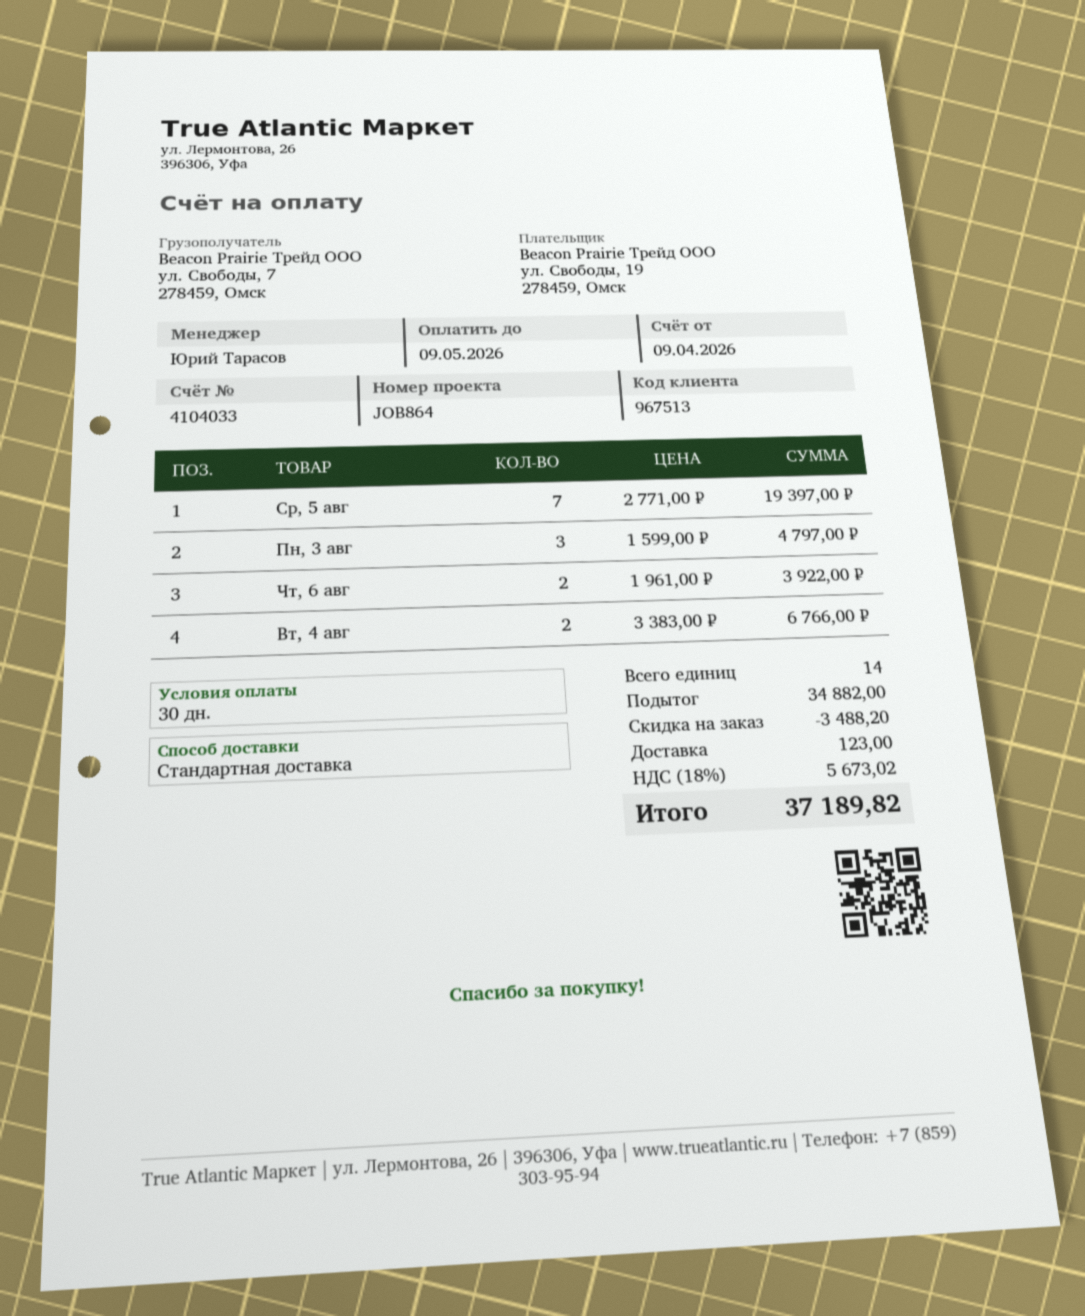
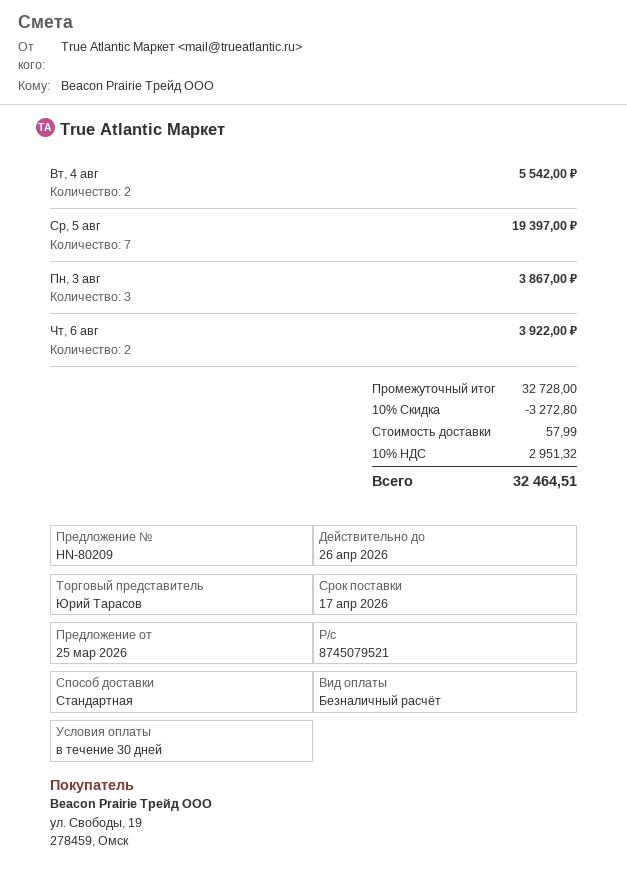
Пн, 3 авг: 3 for 4797.00 -> 3 for 3867.00
Вт, 4 авг: 2 for 6766.00 -> 2 for 5542.00
subtotal: 34882.00 -> 32728.00
discount: 3488.20 -> 3272.80
shipping: 123.00 -> 57.99
tax: 18% = 5673.02 -> 10% = 2951.32
total: 37189.82 -> 32464.51

